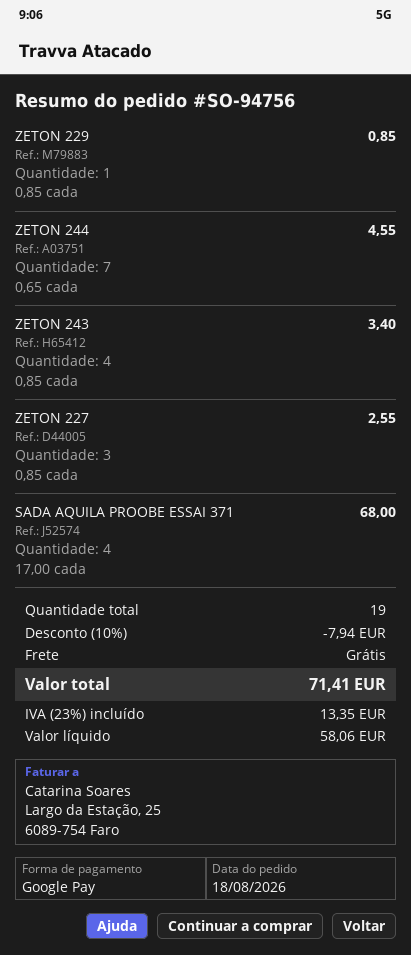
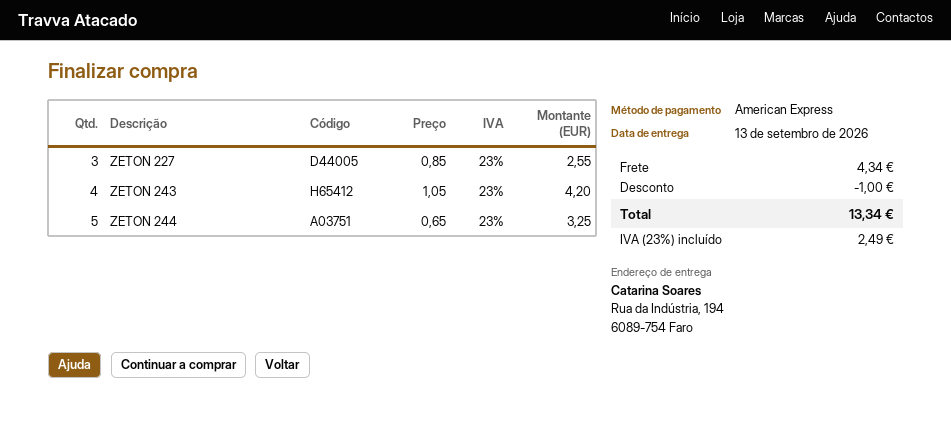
payment method: Google Pay -> American Express
ZETON 229: 1 x 0.85 = 0.85 -> none
ZETON 244: 7 x 0.65 = 4.55 -> 5 x 0.65 = 3.25
ZETON 243: 4 x 0.85 = 3.40 -> 4 x 1.05 = 4.20
SADA AQUILA PROOBE ESSAI 371: 4 x 17.00 = 68.00 -> none
discount: 7.94 -> 1.00
shipping: 0.00 -> 4.34
tax: 23% = 13.35 -> 23% = 2.49
total: 71.41 -> 13.34

